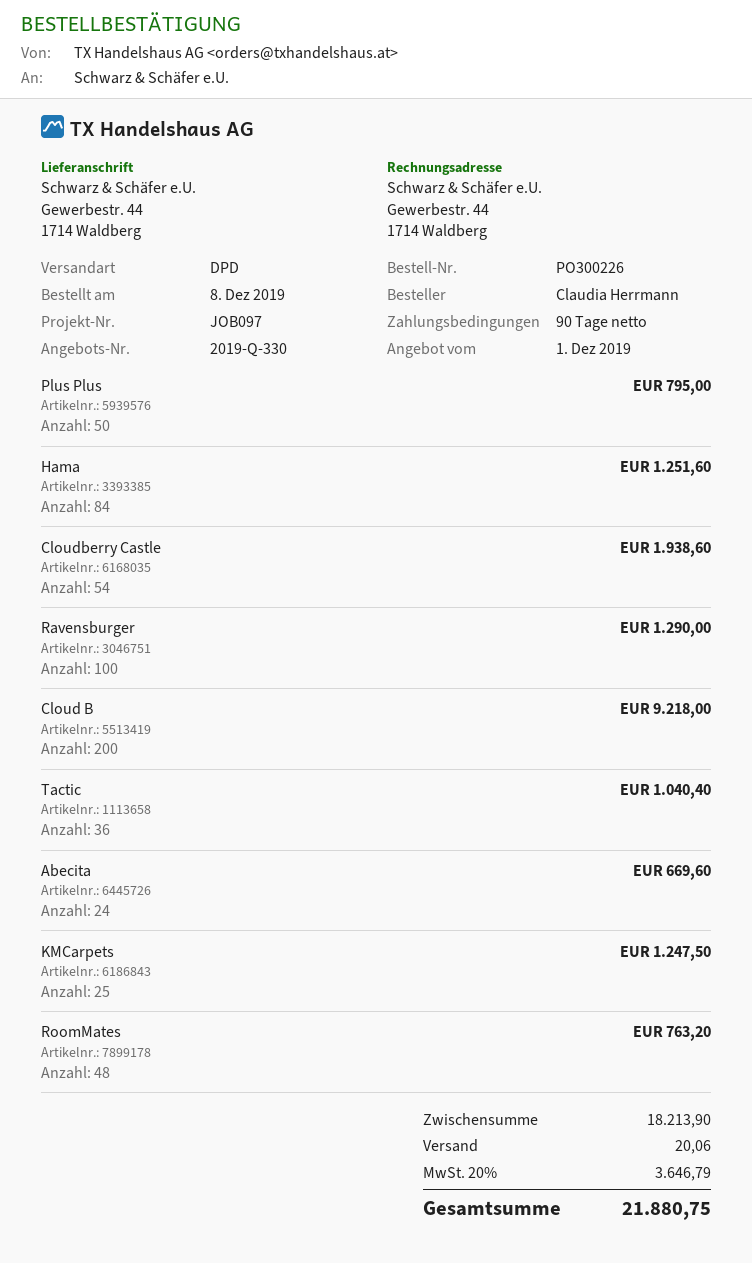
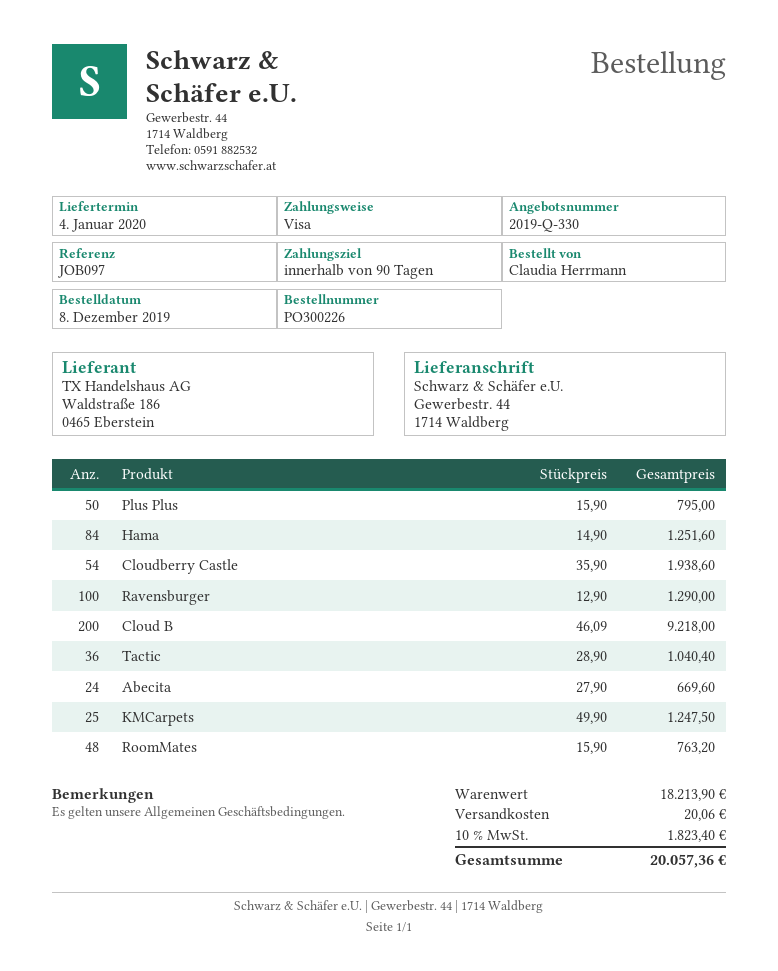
tax: 20% = 3646.79 -> 10% = 1823.40
total: 21880.75 -> 20057.36

